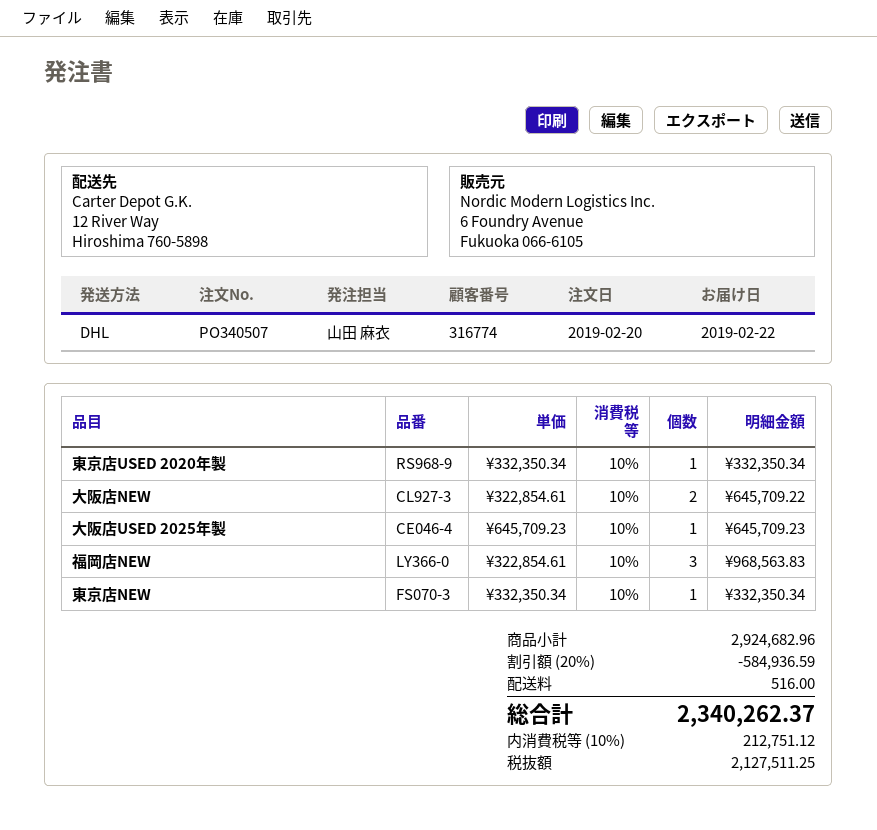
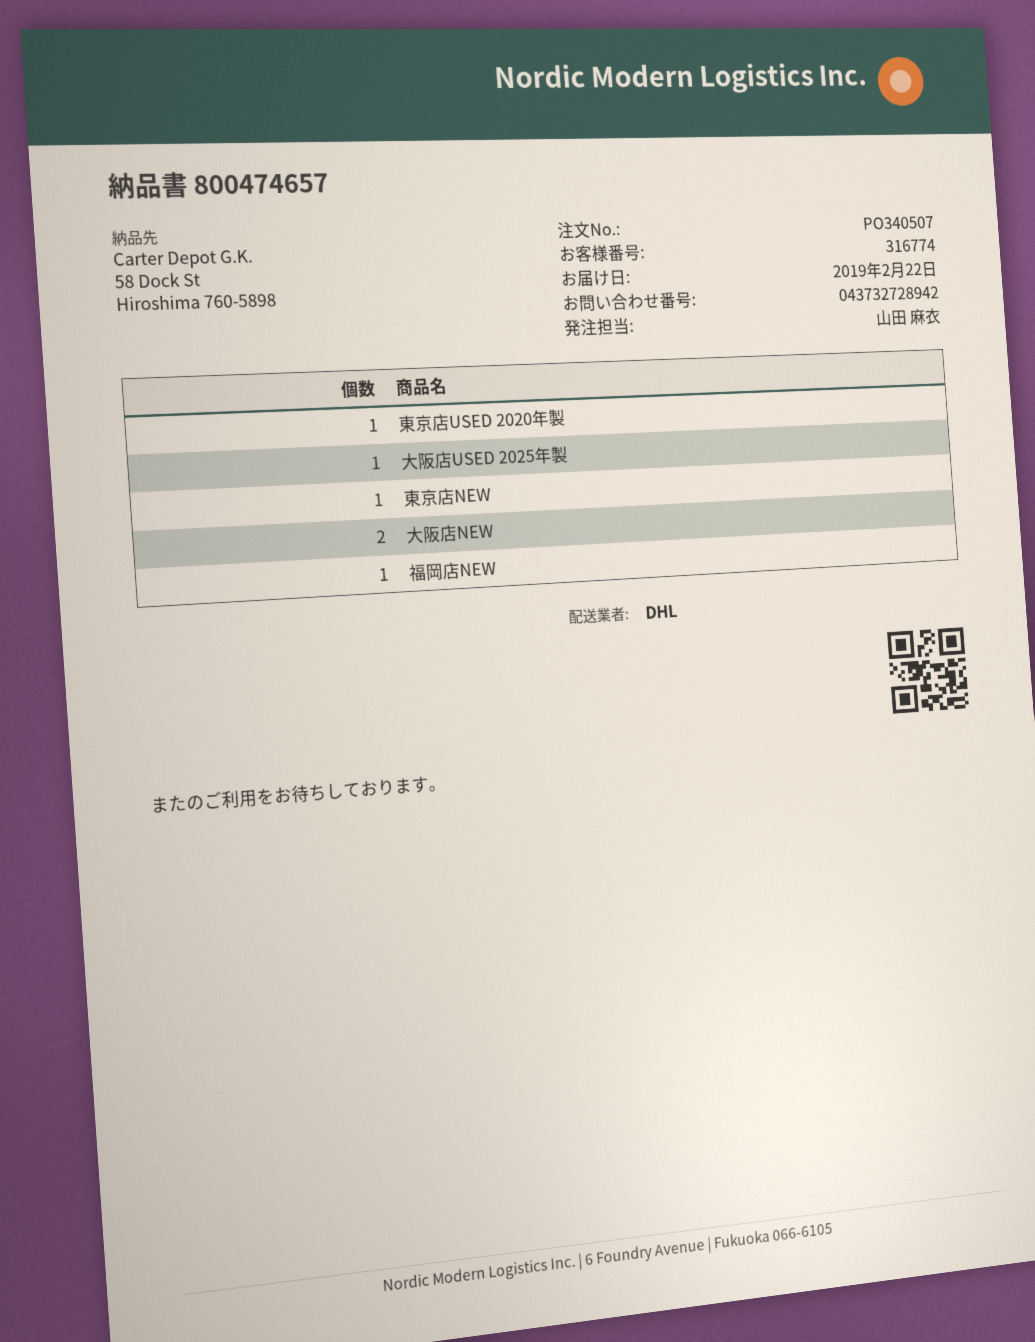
ship to: 12 River Way, Hiroshima 760-5898 -> 58 Dock St, Hiroshima 760-5898
福岡店NEW: 3 -> 1

